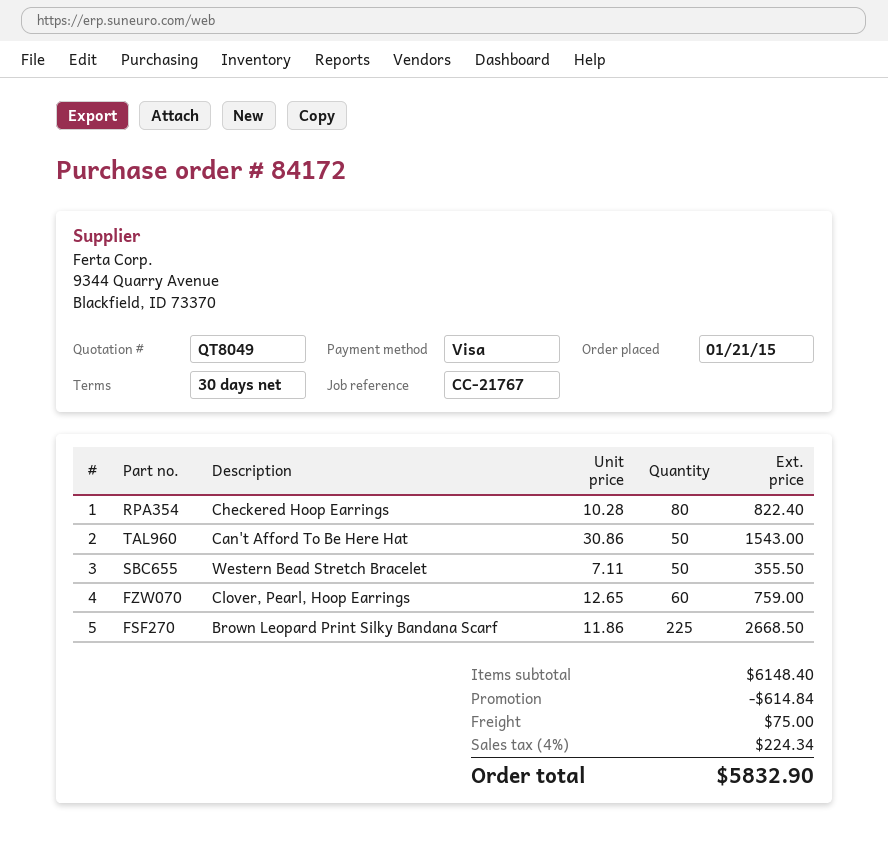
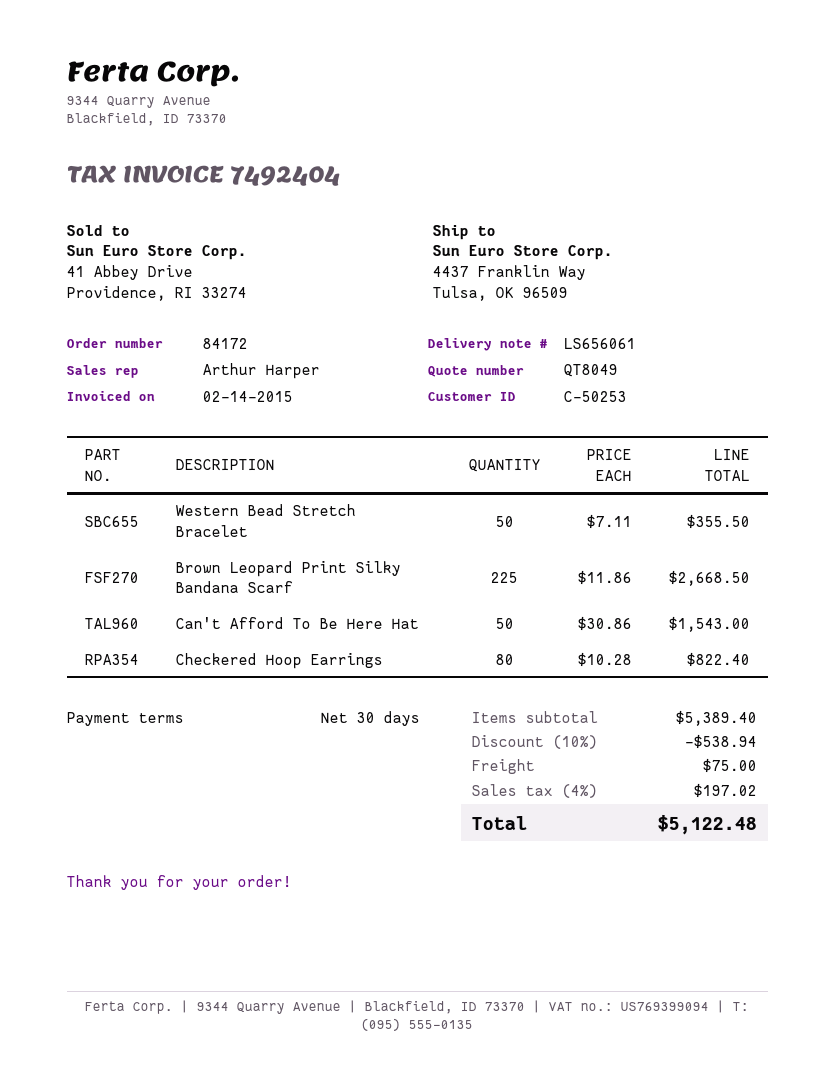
Clover, Pearl, Hoop Earrings: 60 x 12.65 = 759.00 -> none
subtotal: 6148.40 -> 5389.40
discount: 614.84 -> 538.94
tax: 4% = 224.34 -> 4% = 197.02
total: 5832.90 -> 5122.48

